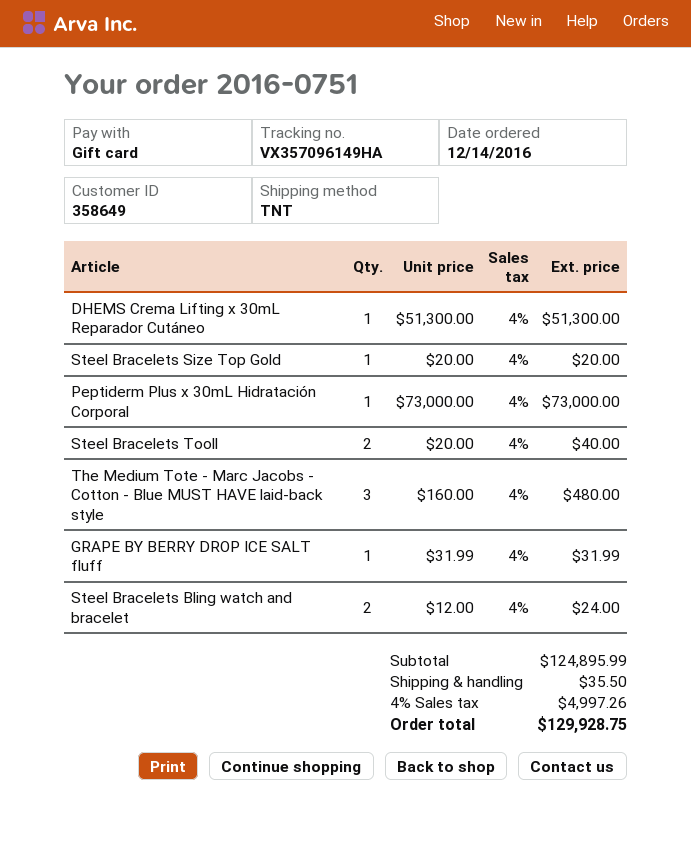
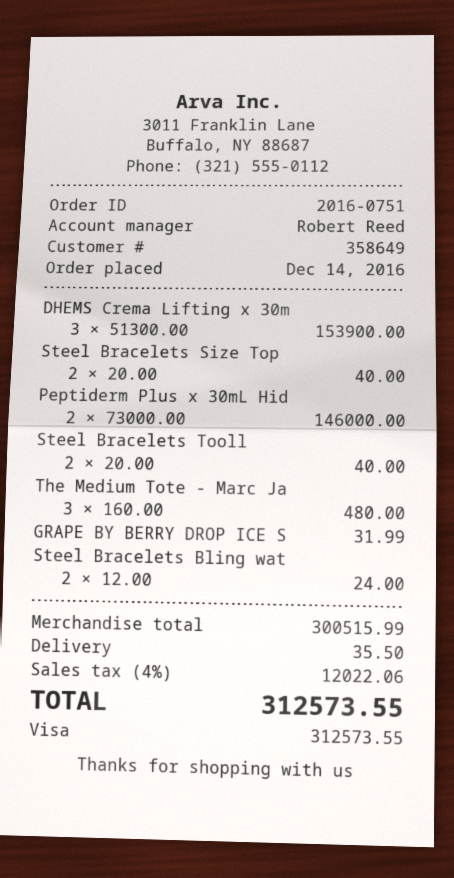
payment method: gift card -> Visa
DHEMS Crema Lifting x 30mL Reparador Cutáneo: 1 x 51300.00 = 51300.00 -> 3 x 51300.00 = 153900.00
Steel Bracelets Size Top Gold: 1 x 20.00 = 20.00 -> 2 x 20.00 = 40.00
Peptiderm Plus x 30mL Hidratación Corporal: 1 x 73000.00 = 73000.00 -> 2 x 73000.00 = 146000.00
subtotal: 124895.99 -> 300515.99
tax: 4% = 4997.26 -> 4% = 12022.06
total: 129928.75 -> 312573.55

